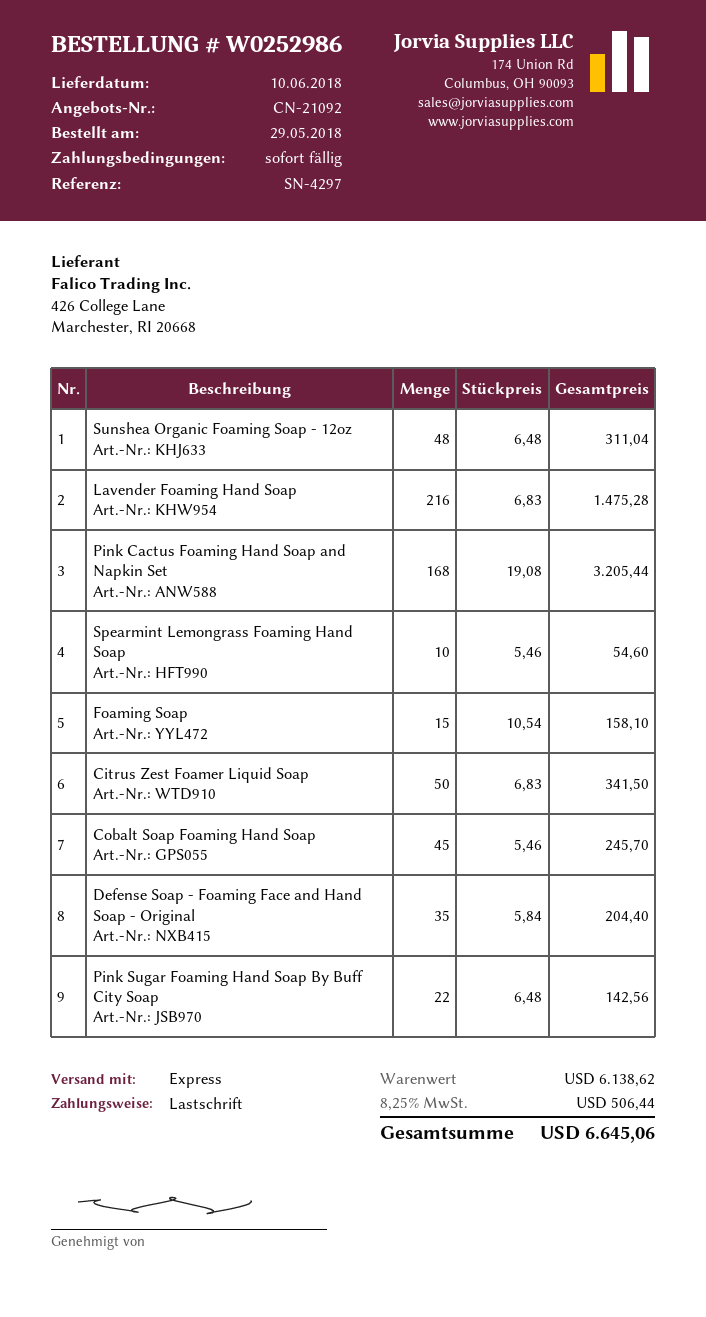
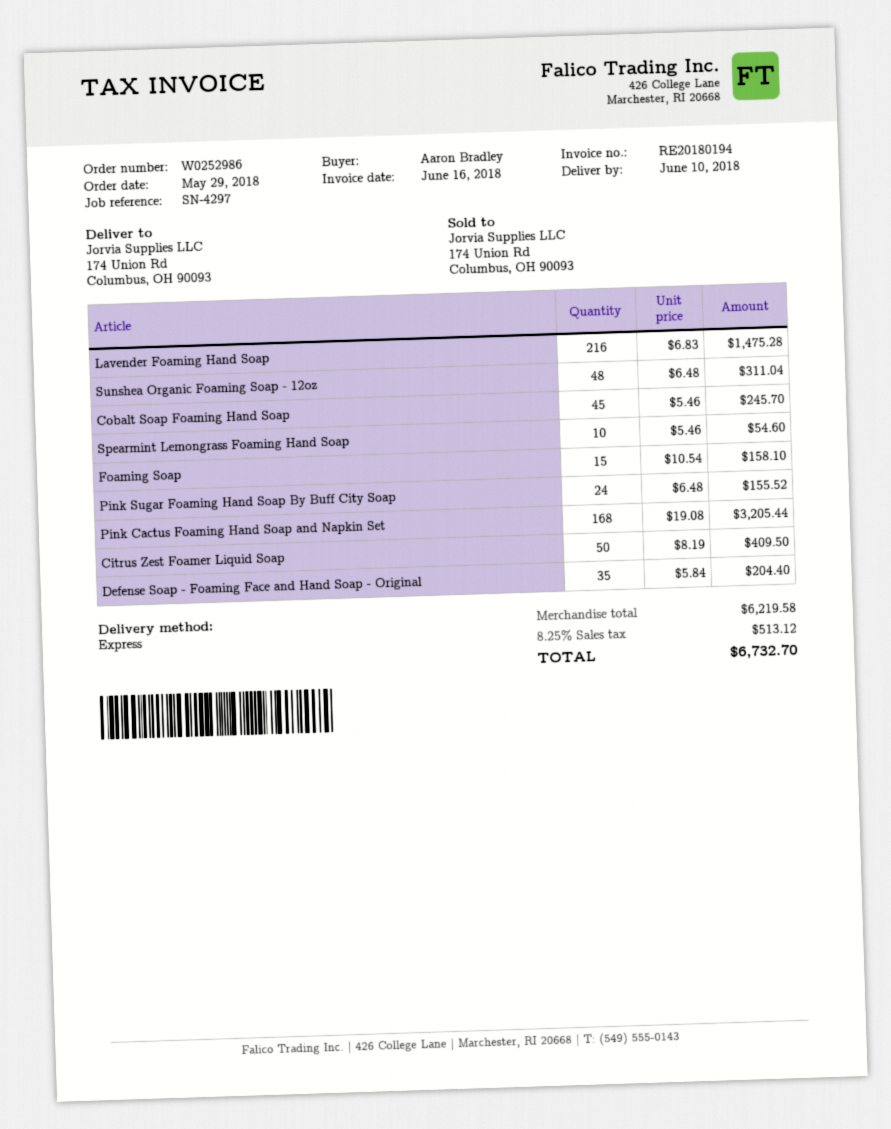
Citrus Zest Foamer Liquid Soap: 50 x 6.83 = 341.50 -> 50 x 8.19 = 409.50
Pink Sugar Foaming Hand Soap By Buff City Soap: 22 x 6.48 = 142.56 -> 24 x 6.48 = 155.52
subtotal: 6138.62 -> 6219.58
tax: 8.25% = 506.44 -> 8.25% = 513.12
total: 6645.06 -> 6732.70

